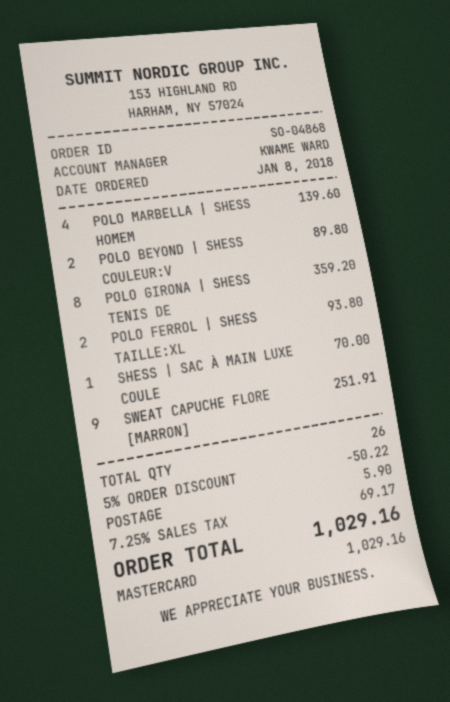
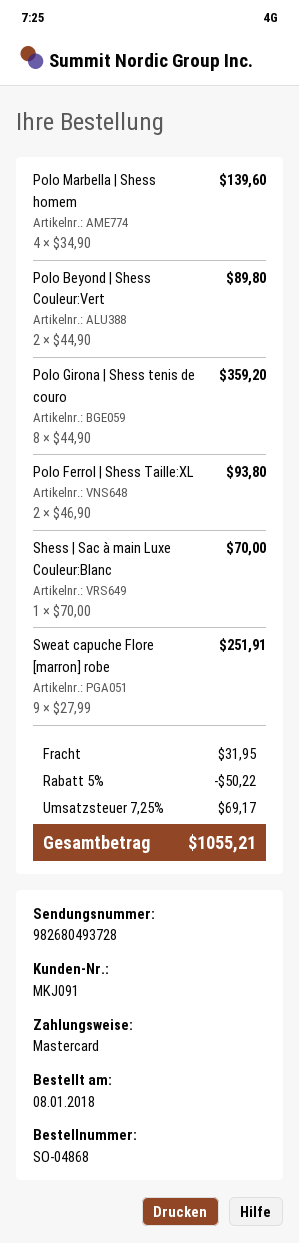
shipping: 5.90 -> 31.95
total: 1029.16 -> 1055.21

